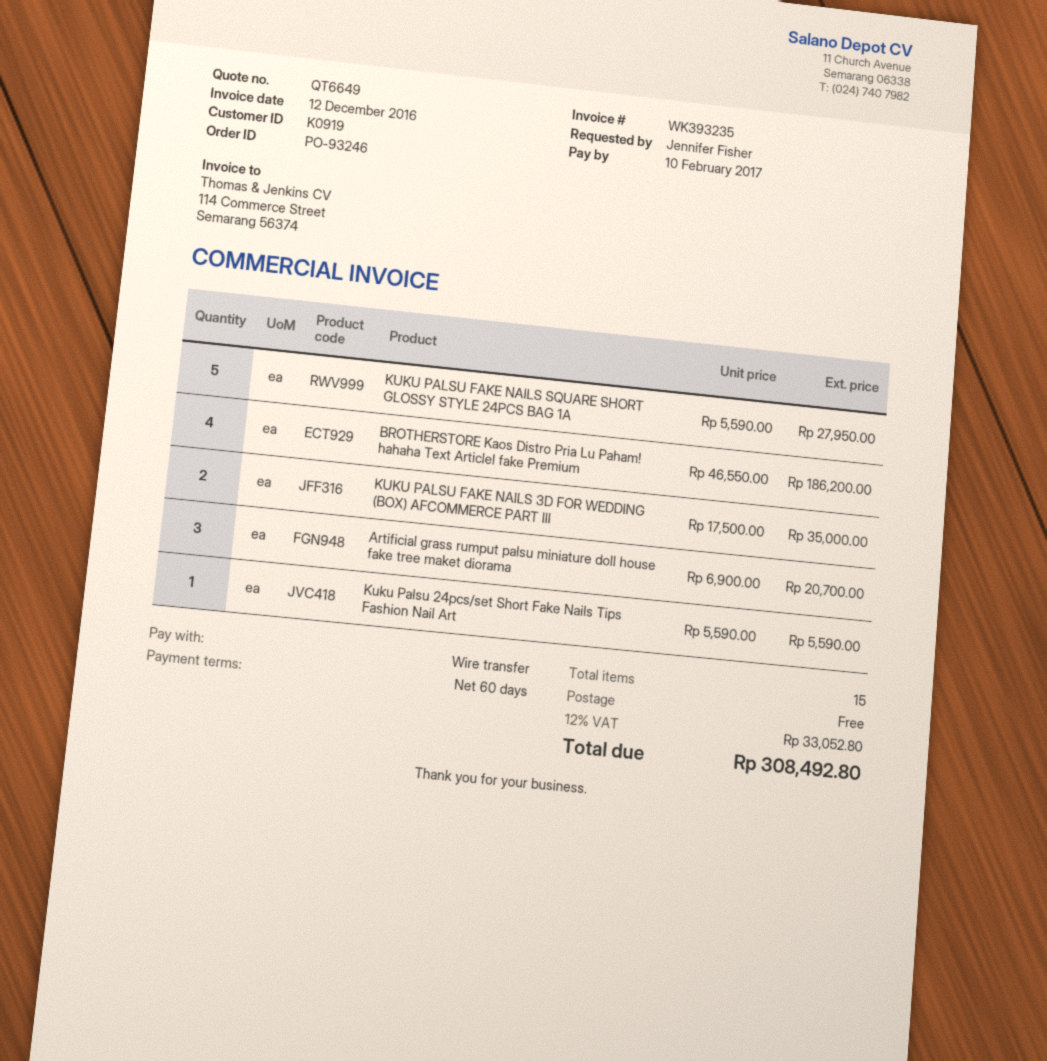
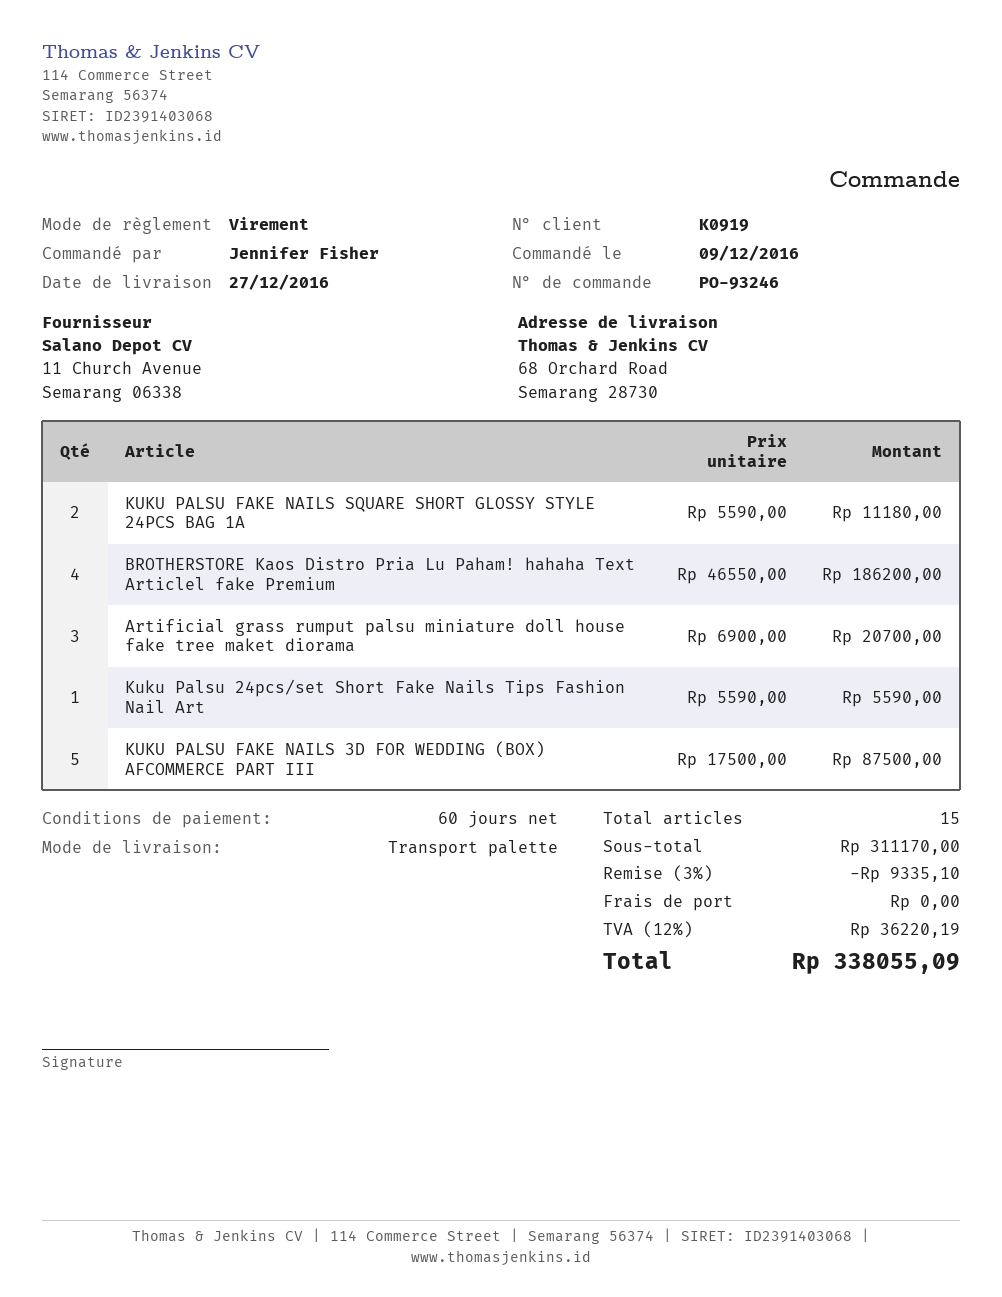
KUKU PALSU FAKE NAILS SQUARE SHORT GLOSSY STYLE 24PCS BAG 1A: 5 x 5590.00 = 27950.00 -> 2 x 5590.00 = 11180.00
KUKU PALSU FAKE NAILS 3D FOR WEDDING (BOX) AFCOMMERCE PART III: 2 x 17500.00 = 35000.00 -> 5 x 17500.00 = 87500.00
discount: none -> 3% = 9335.10
tax: 12% = 33052.80 -> 12% = 36220.19
total: 308492.80 -> 338055.09

